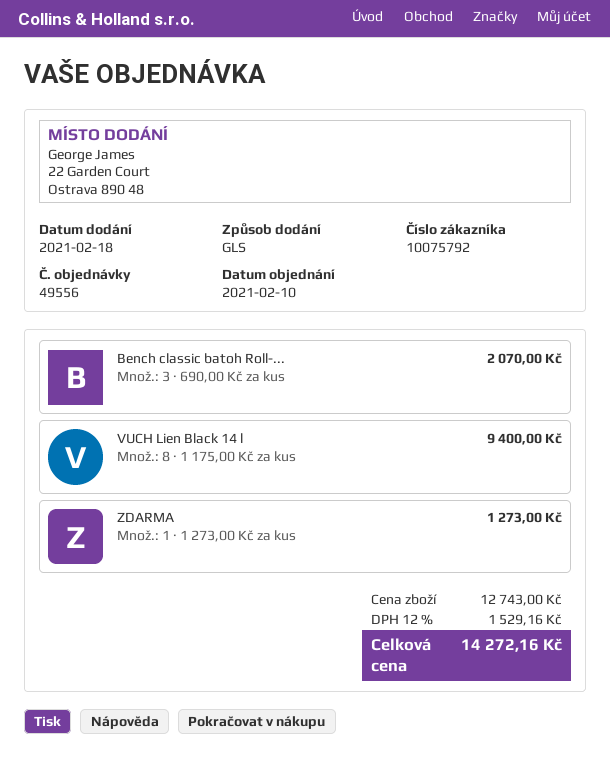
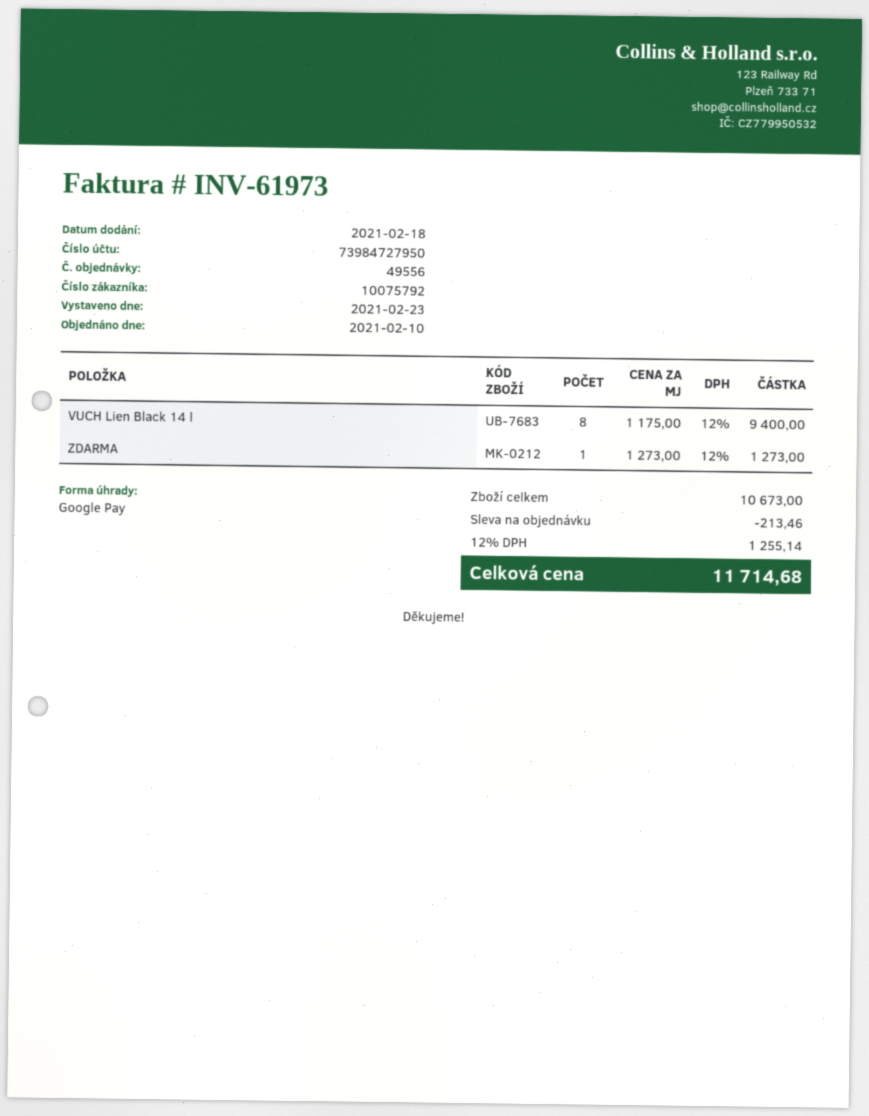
Bench classic batoh Roll-...: 3 x 690.00 = 2070.00 -> none
subtotal: 12743.00 -> 10673.00
discount: none -> 213.46
tax: 12% = 1529.16 -> 12% = 1255.14
total: 14272.16 -> 11714.68

